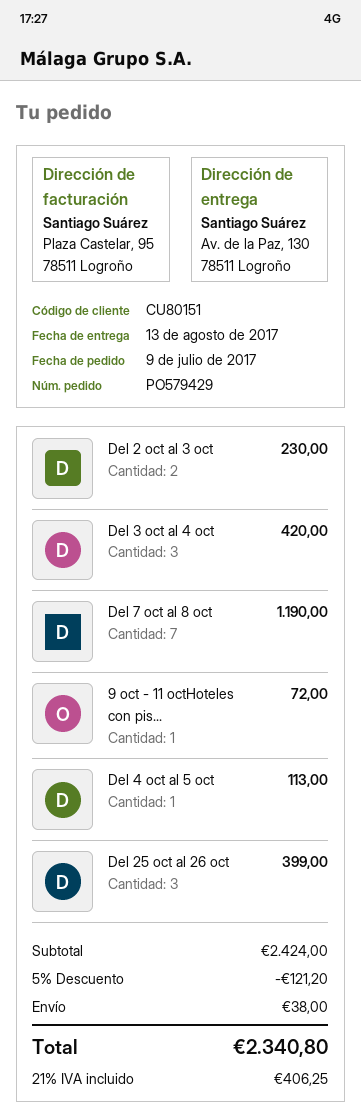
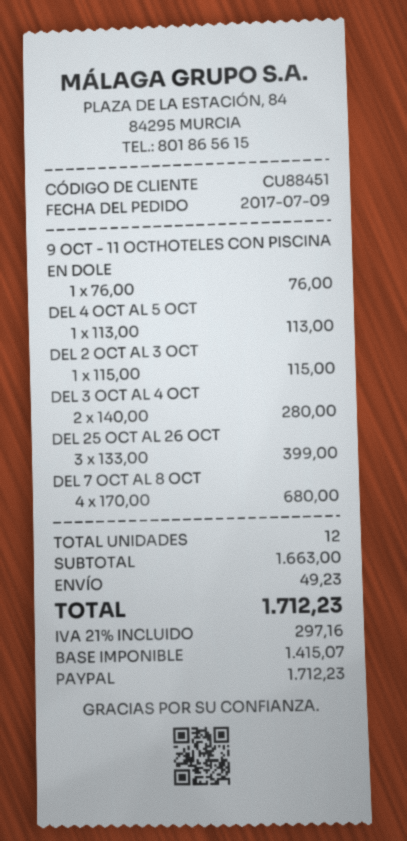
customer number: CU80151 -> CU88451
Del 2 oct al 3 oct: 2 for 230.00 -> 1 for 115.00
Del 3 oct al 4 oct: 3 for 420.00 -> 2 for 280.00
Del 7 oct al 8 oct: 7 for 1190.00 -> 4 for 680.00
9 oct - 11 octHoteles con pis...: 1 for 72.00 -> 1 for 76.00
subtotal: 2424.00 -> 1663.00
discount: 5% = 121.20 -> none
shipping: 38.00 -> 49.23
tax: 21% = 406.25 -> 21% = 297.16
total: 2340.80 -> 1712.23

